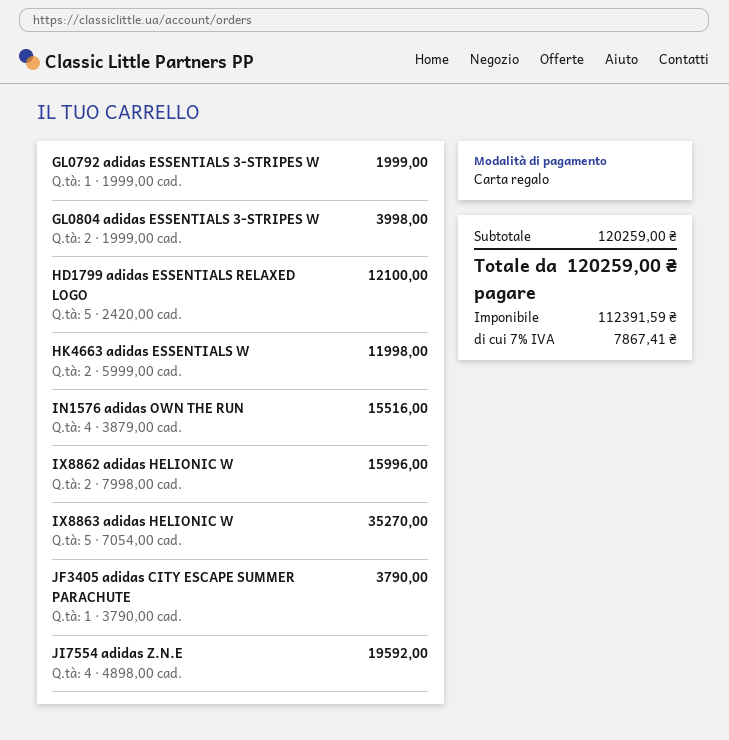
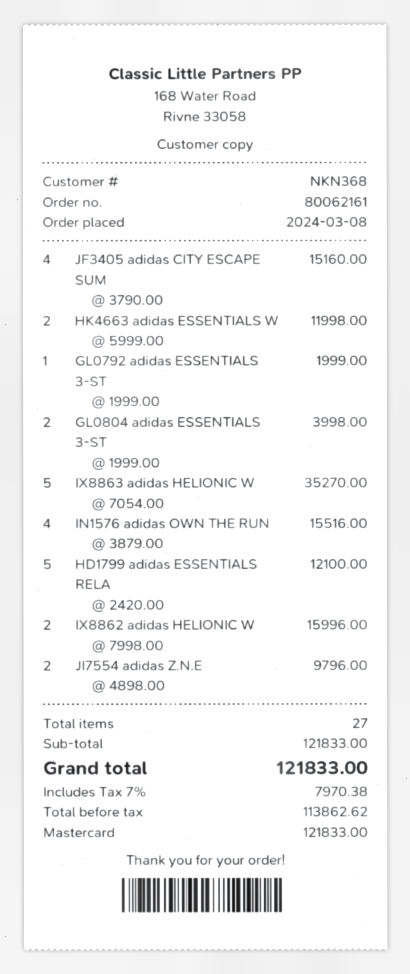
payment method: gift card -> Mastercard
JF3405 adidas CITY ESCAPE SUMMER PARACHUTE: 1 x 3790.00 = 3790.00 -> 4 x 3790.00 = 15160.00
JI7554 adidas Z.N.E: 4 x 4898.00 = 19592.00 -> 2 x 4898.00 = 9796.00
subtotal: 120259.00 -> 121833.00
net: 112391.59 -> 113862.62
tax: 7% = 7867.41 -> 7% = 7970.38
total: 120259.00 -> 121833.00

